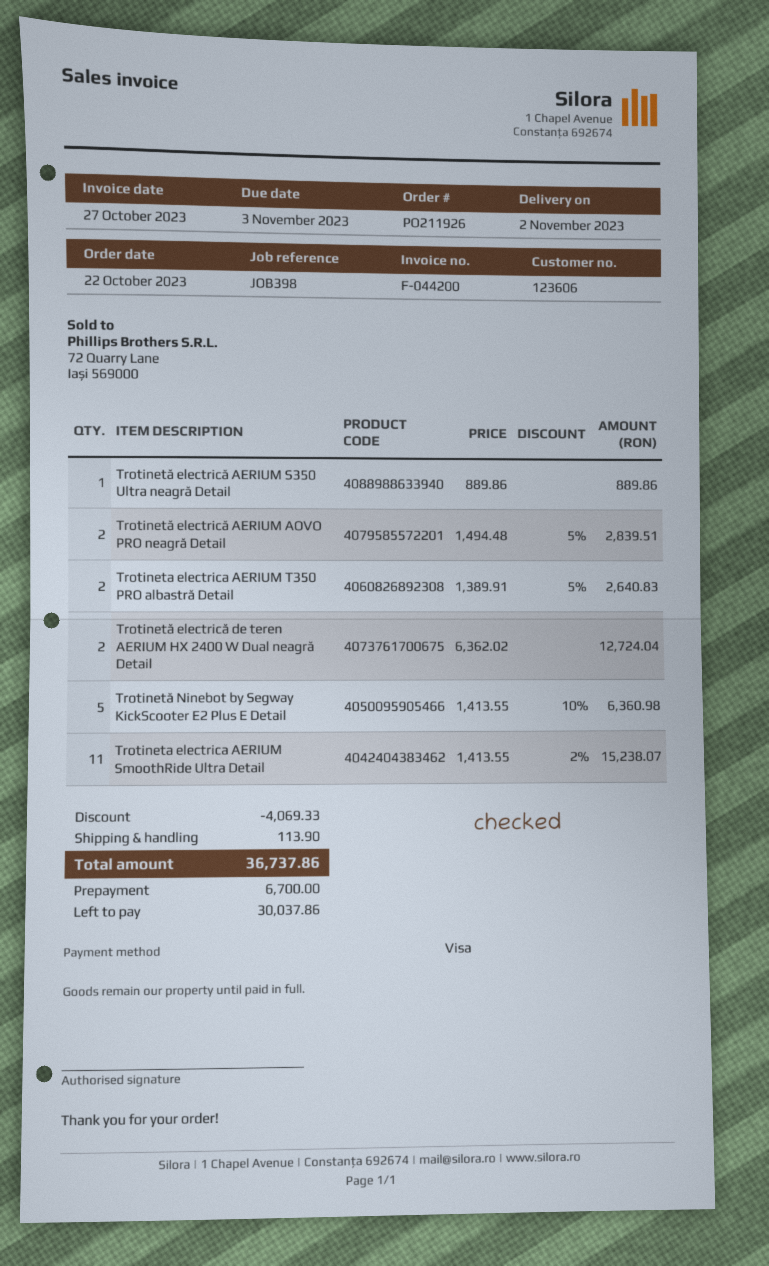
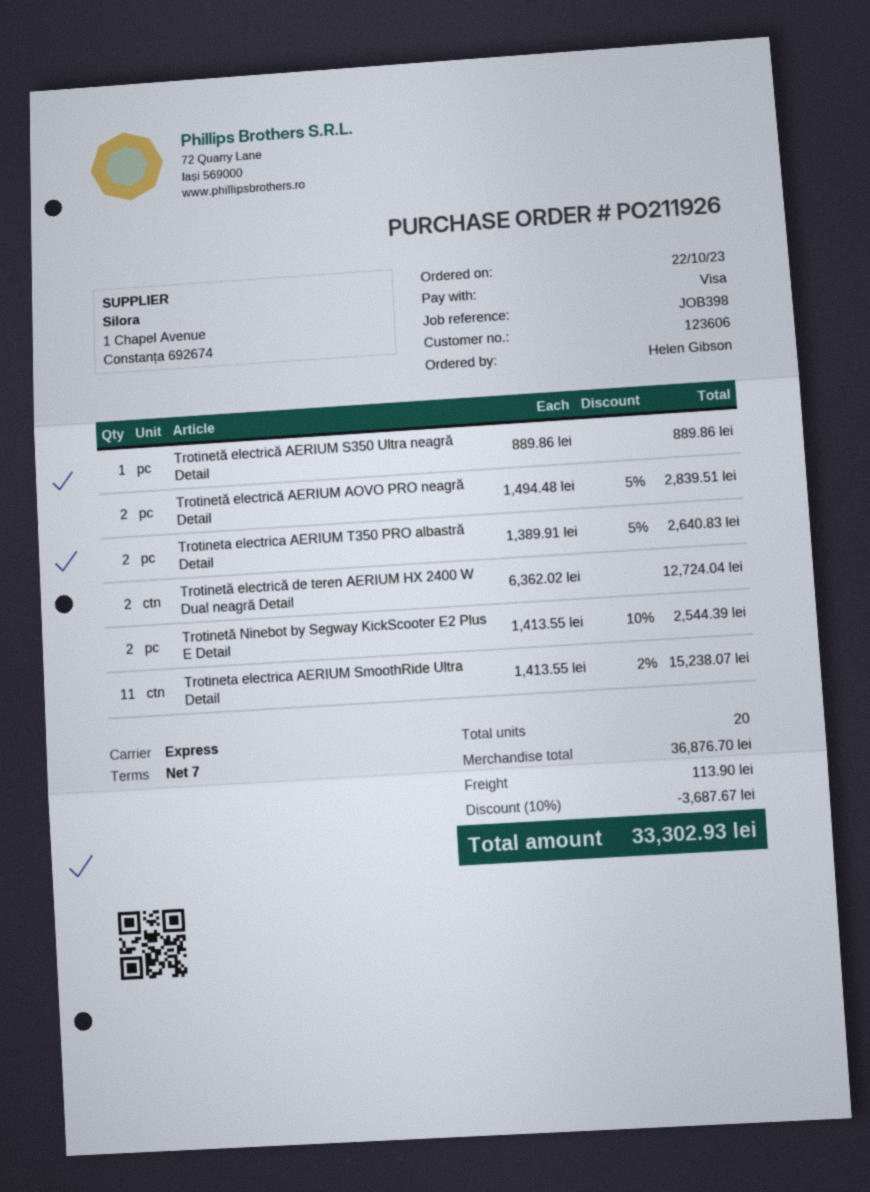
Trotinetă Ninebot by Segway KickScooter E2 Plus E Detail: 5 x 1413.55 - 10% = 6360.98 -> 2 x 1413.55 - 10% = 2544.39
discount: 4069.33 -> 3687.67
total: 36737.86 -> 33302.93

